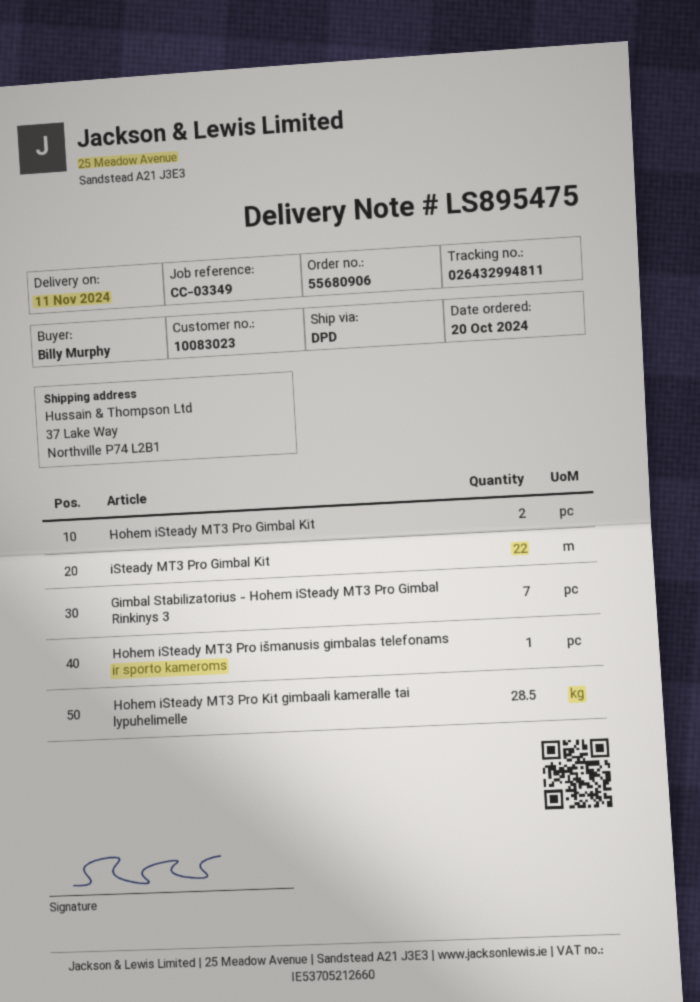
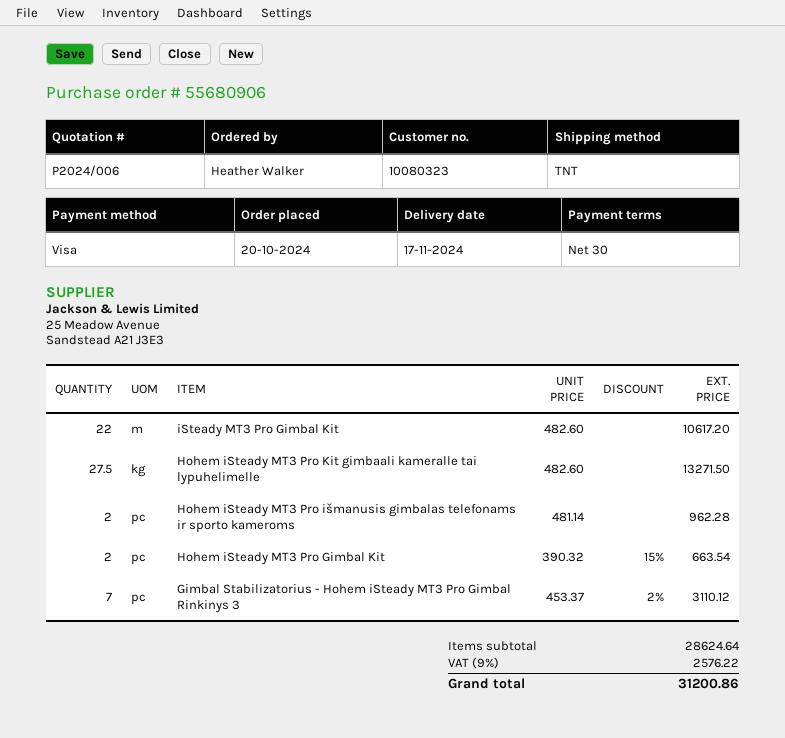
delivery date: 2024-11-11 -> 2024-11-17
customer number: 10083023 -> 10080323
ordered by: Billy Murphy -> Heather Walker
shipping method: DPD -> TNT
Hohem iSteady MT3 Pro išmanusis gimbalas telefonams ir sporto kameroms: 1 -> 2
Hohem iSteady MT3 Pro Kit gimbaali kameralle tai lypuhelimelle: 28.5 -> 27.5

